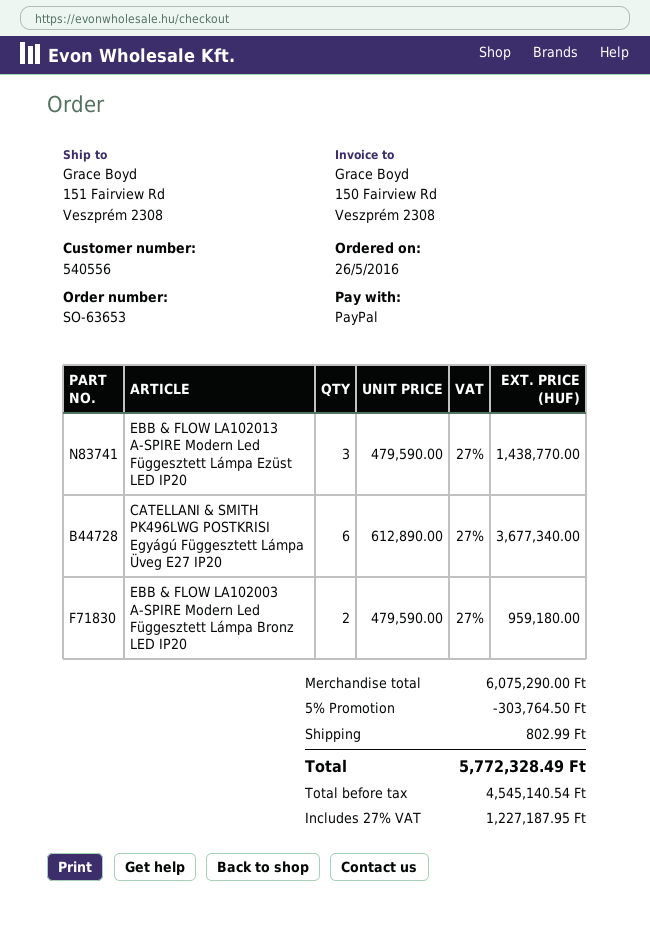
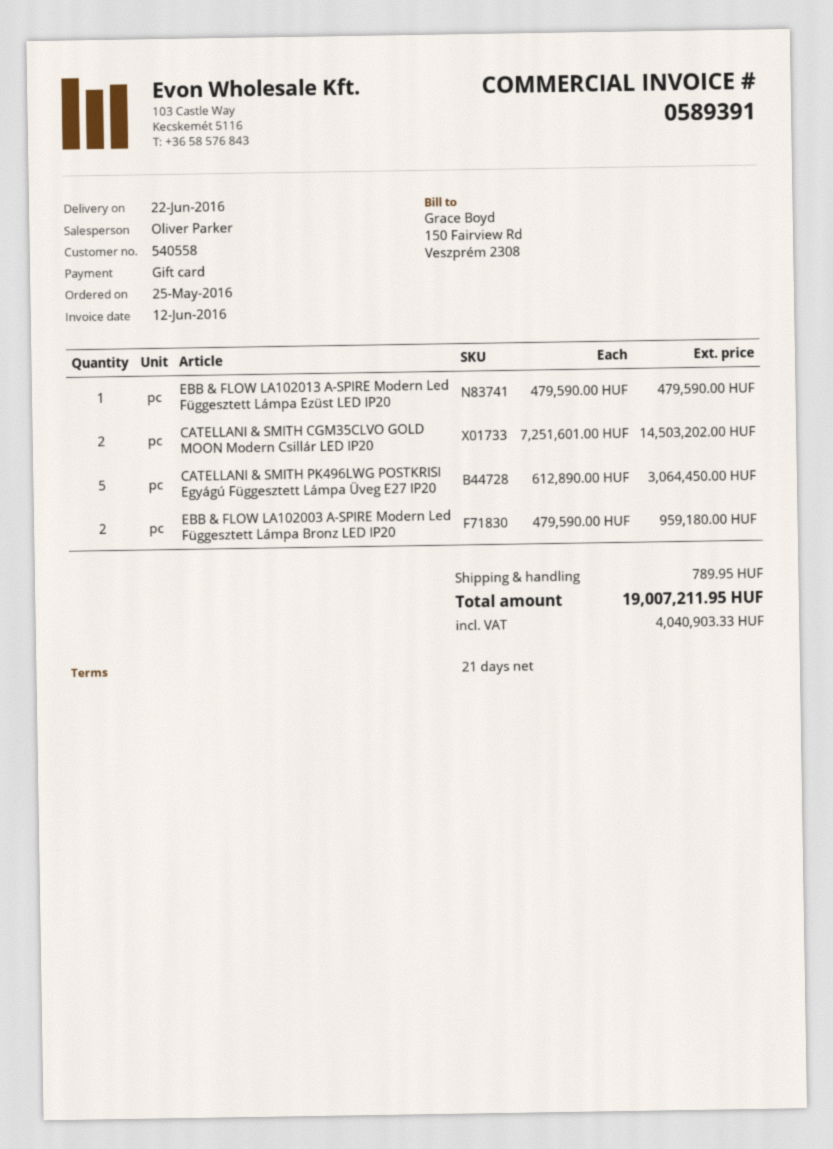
order date: 2016-05-26 -> 2016-05-25
customer number: 540556 -> 540558
payment method: PayPal -> gift card
EBB & FLOW LA102013 A-SPIRE Modern Led Függesztett Lámpa Ezüst LED IP20: 3 x 479590.00 = 1438770.00 -> 1 x 479590.00 = 479590.00
CATELLANI & SMITH PK496LWG POSTKRISI Egyágú Függesztett Lámpa Üveg E27 IP20: 6 x 612890.00 = 3677340.00 -> 5 x 612890.00 = 3064450.00
CATELLANI & SMITH CGM35CLVO GOLD MOON Modern Csillár LED IP20: none -> 2 x 7251601.00 = 14503202.00
discount: 5% = 303764.50 -> none
shipping: 802.99 -> 789.95
tax: 1227187.95 -> 4040903.33
total: 5772328.49 -> 19007211.95

